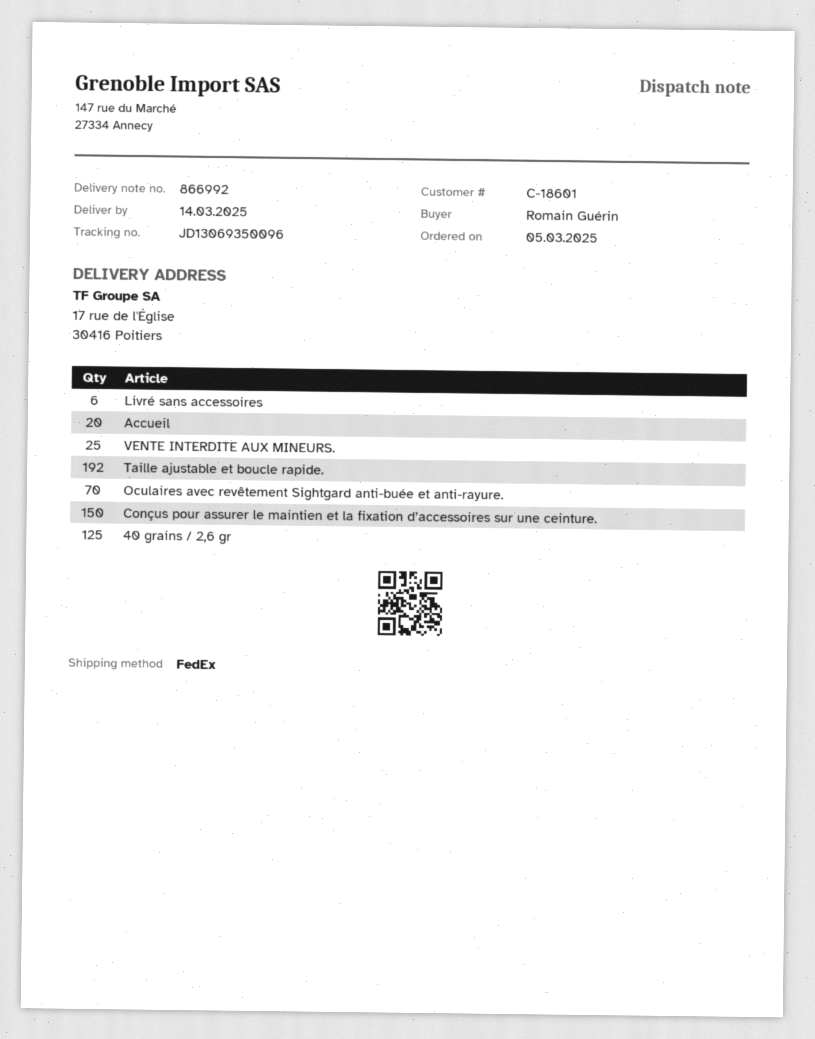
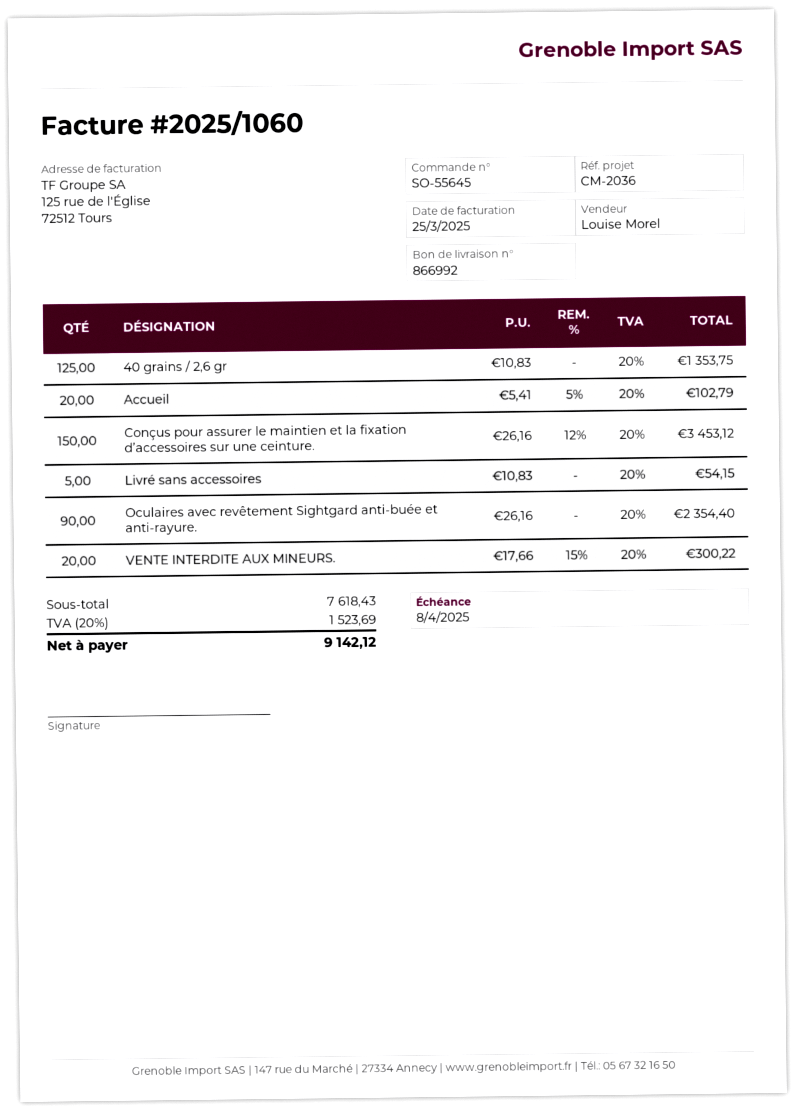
Livré sans accessoires: 6 -> 5
VENTE INTERDITE AUX MINEURS.: 25 -> 20
Taille ajustable et boucle rapide.: 192 -> none
Oculaires avec revêtement Sightgard anti-buée et anti-rayure.: 70 -> 90

